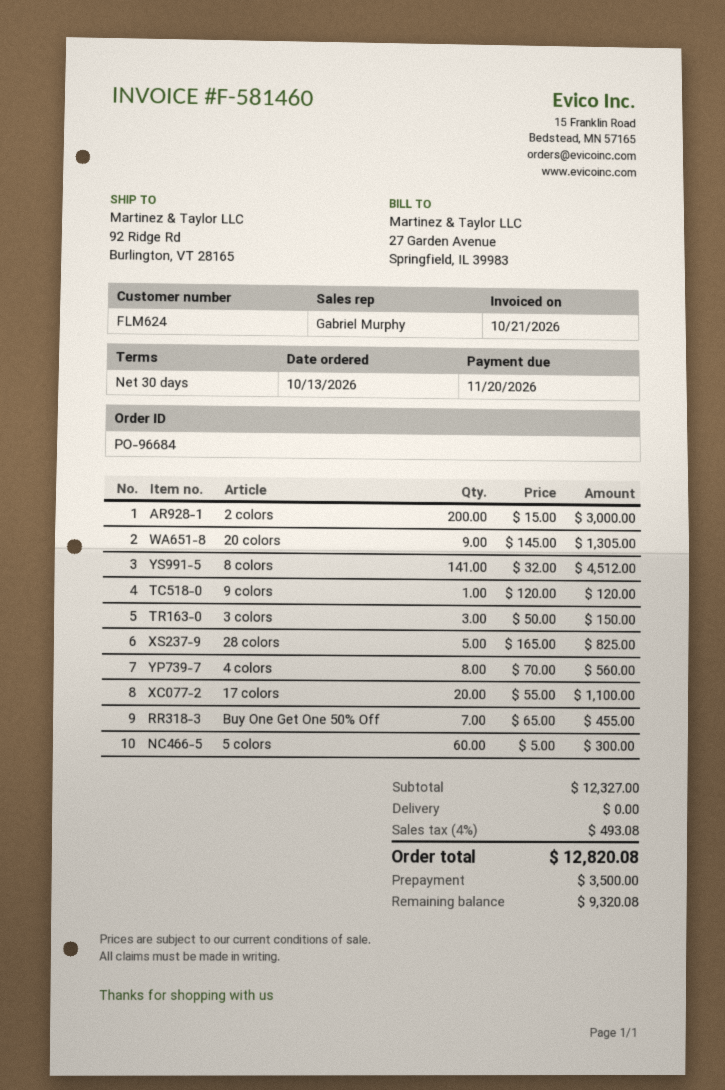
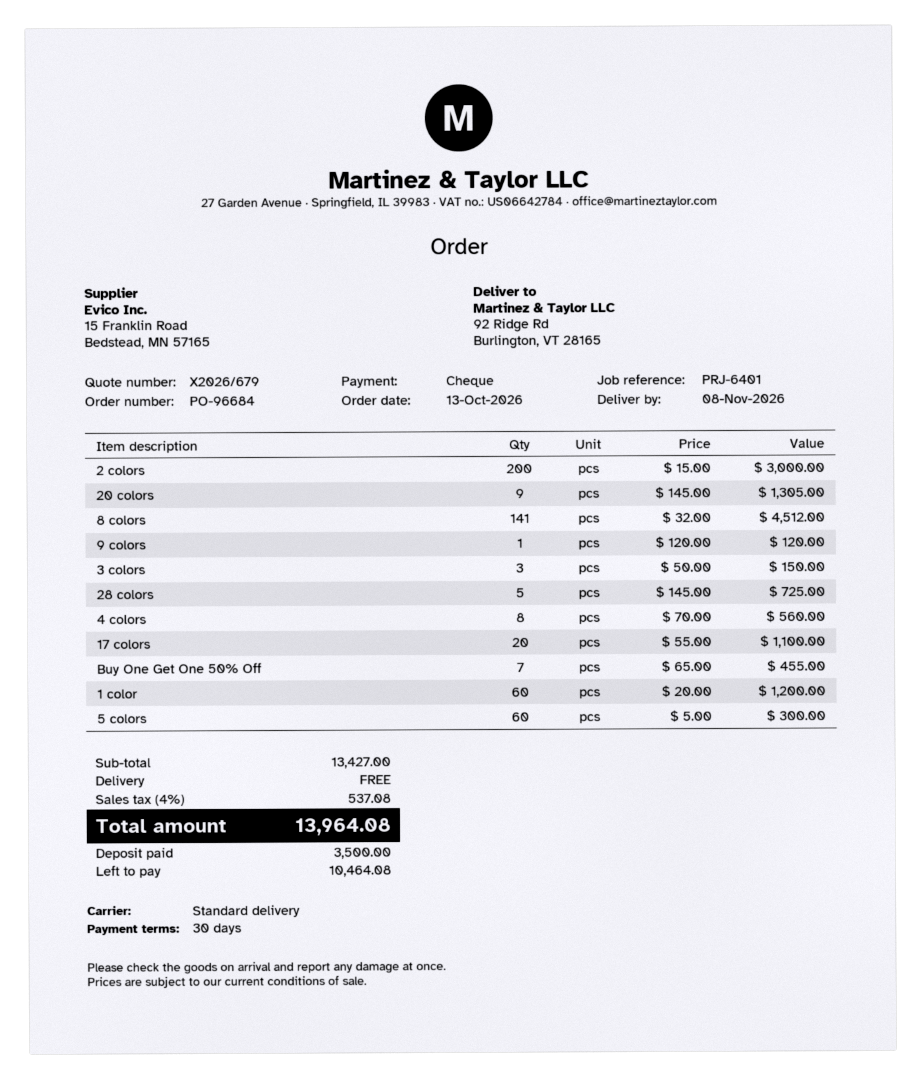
28 colors: 5 x 165.00 = 825.00 -> 5 x 145.00 = 725.00
1 color: none -> 60 x 20.00 = 1200.00
subtotal: 12327.00 -> 13427.00
tax: 4% = 493.08 -> 4% = 537.08
total: 12820.08 -> 13964.08
balance: 9320.08 -> 10464.08

